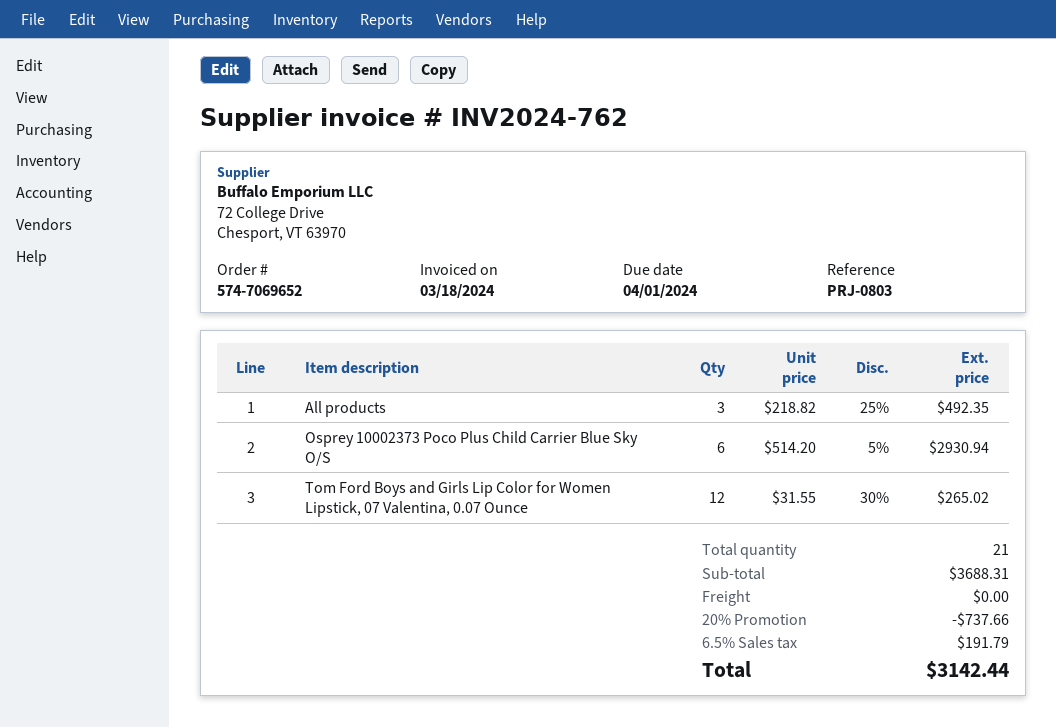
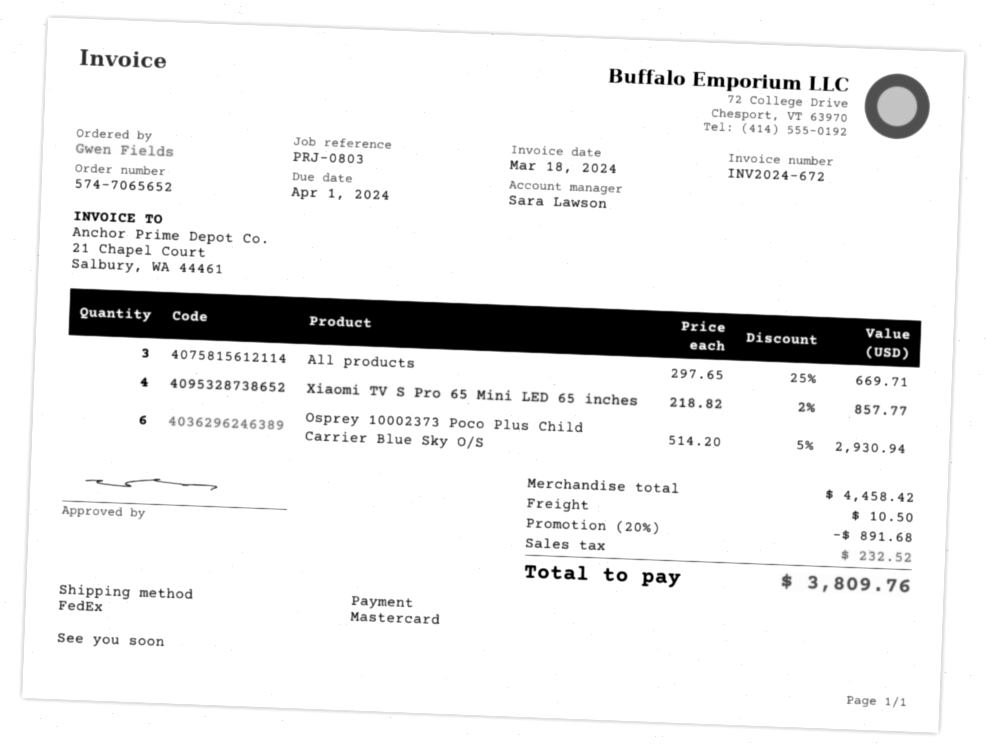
order number: 574-7069652 -> 574-7065652
invoice number: INV2024-762 -> INV2024-672
All products: 3 x 218.82 - 25% = 492.35 -> 3 x 297.65 - 25% = 669.71
Tom Ford Boys and Girls Lip Color for Women Lipstick, 07 Valentina, 0.07 Ounce: 12 x 31.55 - 30% = 265.02 -> none
Xiaomi TV S Pro 65 Mini LED 65 inches: none -> 4 x 218.82 - 2% = 857.77
subtotal: 3688.31 -> 4458.42
discount: 20% = 737.66 -> 20% = 891.68
shipping: 0.00 -> 10.50
tax: 191.79 -> 232.52
total: 3142.44 -> 3809.76

